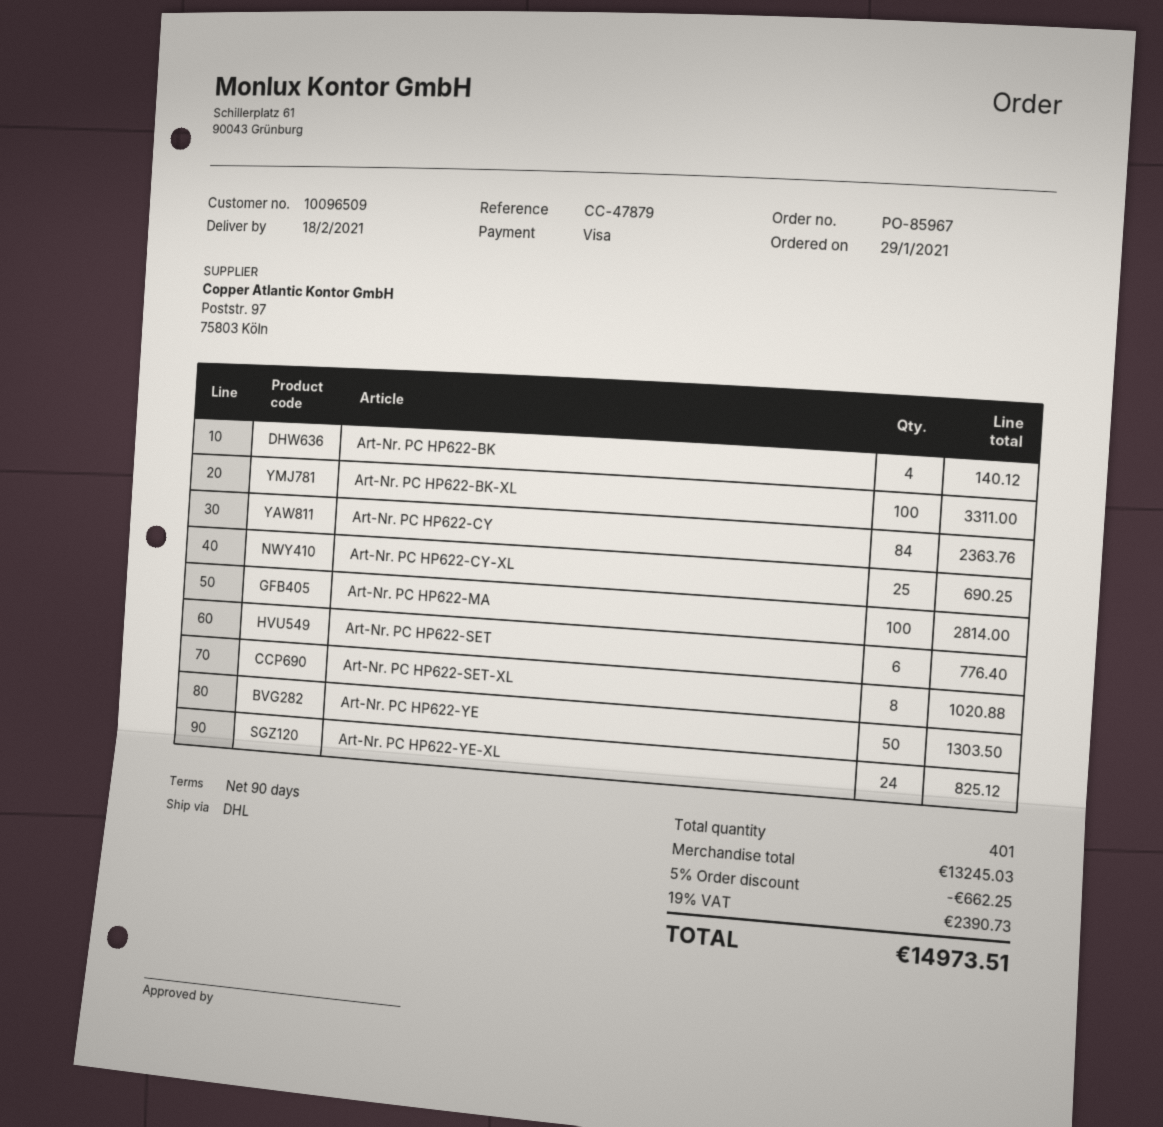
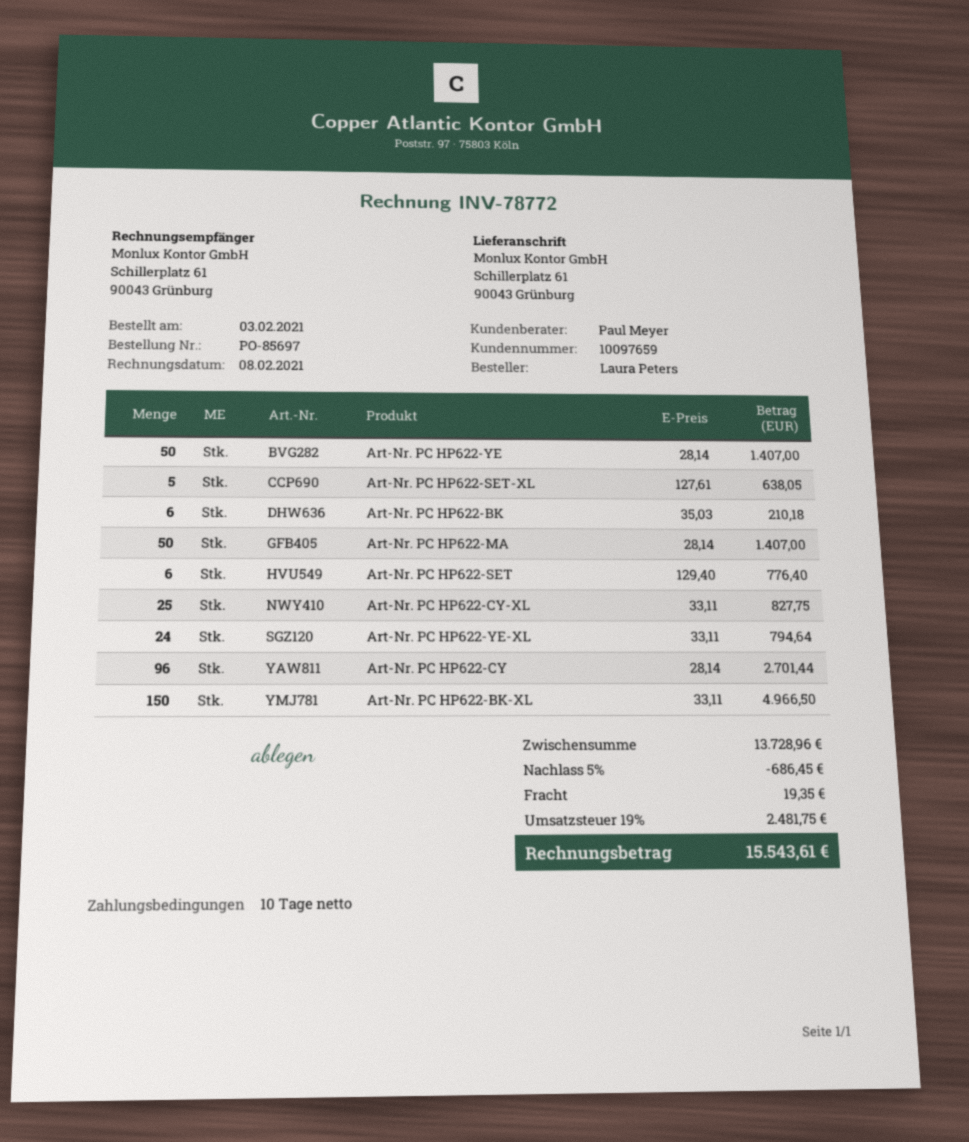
order number: PO-85967 -> PO-85697
order date: 2021-01-29 -> 2021-02-03
payment terms: 90 days -> 10 days
customer number: 10096509 -> 10097659
Art-Nr. PC HP622-BK: 4 for 140.12 -> 6 for 210.18
Art-Nr. PC HP622-BK-XL: 100 for 3311.00 -> 150 for 4966.50
Art-Nr. PC HP622-CY: 84 for 2363.76 -> 96 for 2701.44
Art-Nr. PC HP622-CY-XL: 25 for 690.25 -> 25 for 827.75
Art-Nr. PC HP622-MA: 100 for 2814.00 -> 50 for 1407.00
Art-Nr. PC HP622-SET-XL: 8 for 1020.88 -> 5 for 638.05
Art-Nr. PC HP622-YE: 50 for 1303.50 -> 50 for 1407.00
Art-Nr. PC HP622-YE-XL: 24 for 825.12 -> 24 for 794.64
subtotal: 13245.03 -> 13728.96
discount: 5% = 662.25 -> 5% = 686.45
shipping: none -> 19.35
tax: 19% = 2390.73 -> 19% = 2481.75
total: 14973.51 -> 15543.61

